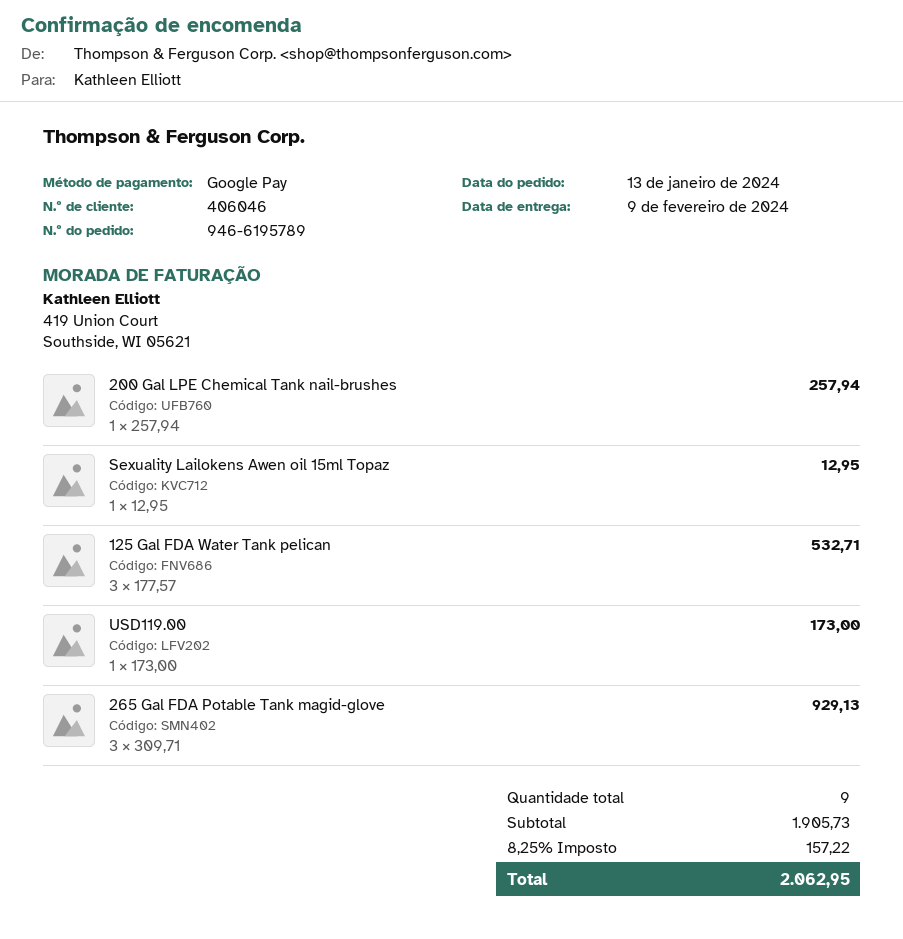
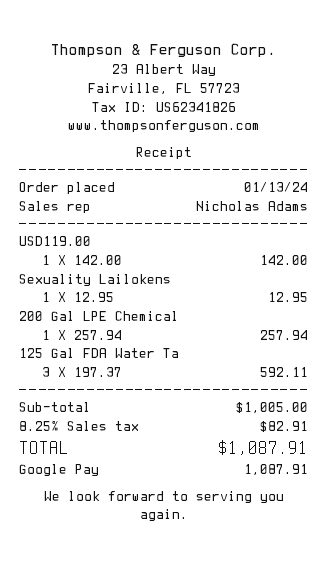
125 Gal FDA Water Tank pelican: 3 x 177.57 = 532.71 -> 3 x 197.37 = 592.11
USD119.00: 1 x 173.00 = 173.00 -> 1 x 142.00 = 142.00
265 Gal FDA Potable Tank magid-glove: 3 x 309.71 = 929.13 -> none
subtotal: 1905.73 -> 1005.00
tax: 8.25% = 157.22 -> 8.25% = 82.91
total: 2062.95 -> 1087.91

